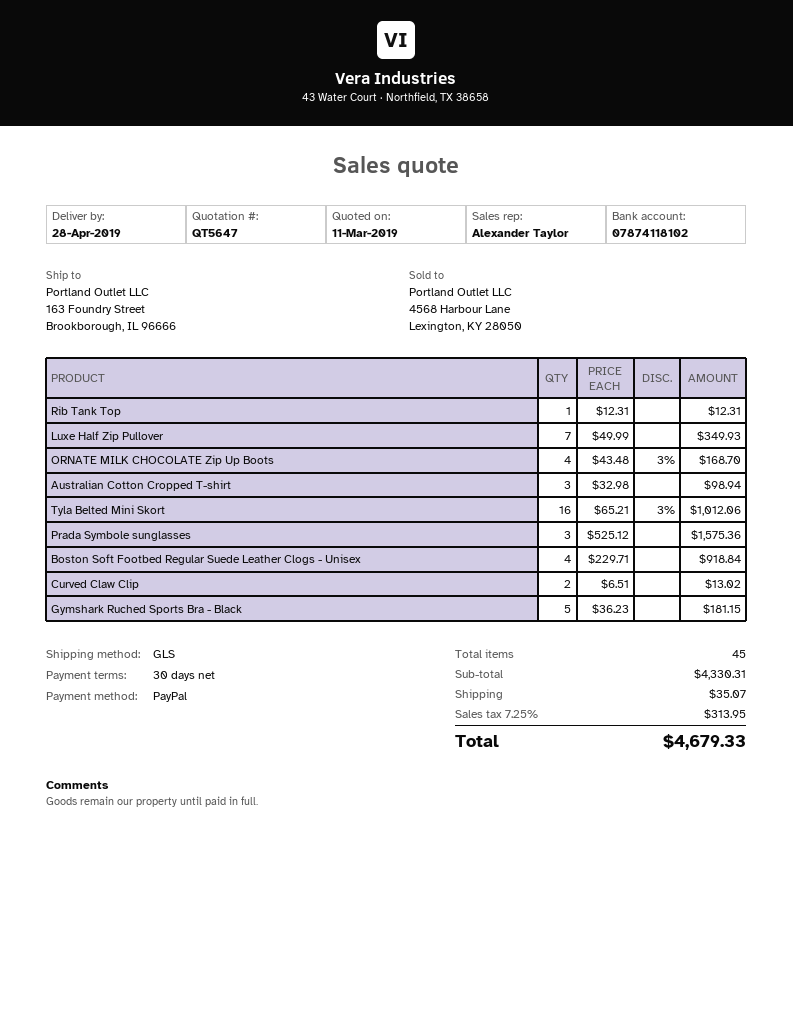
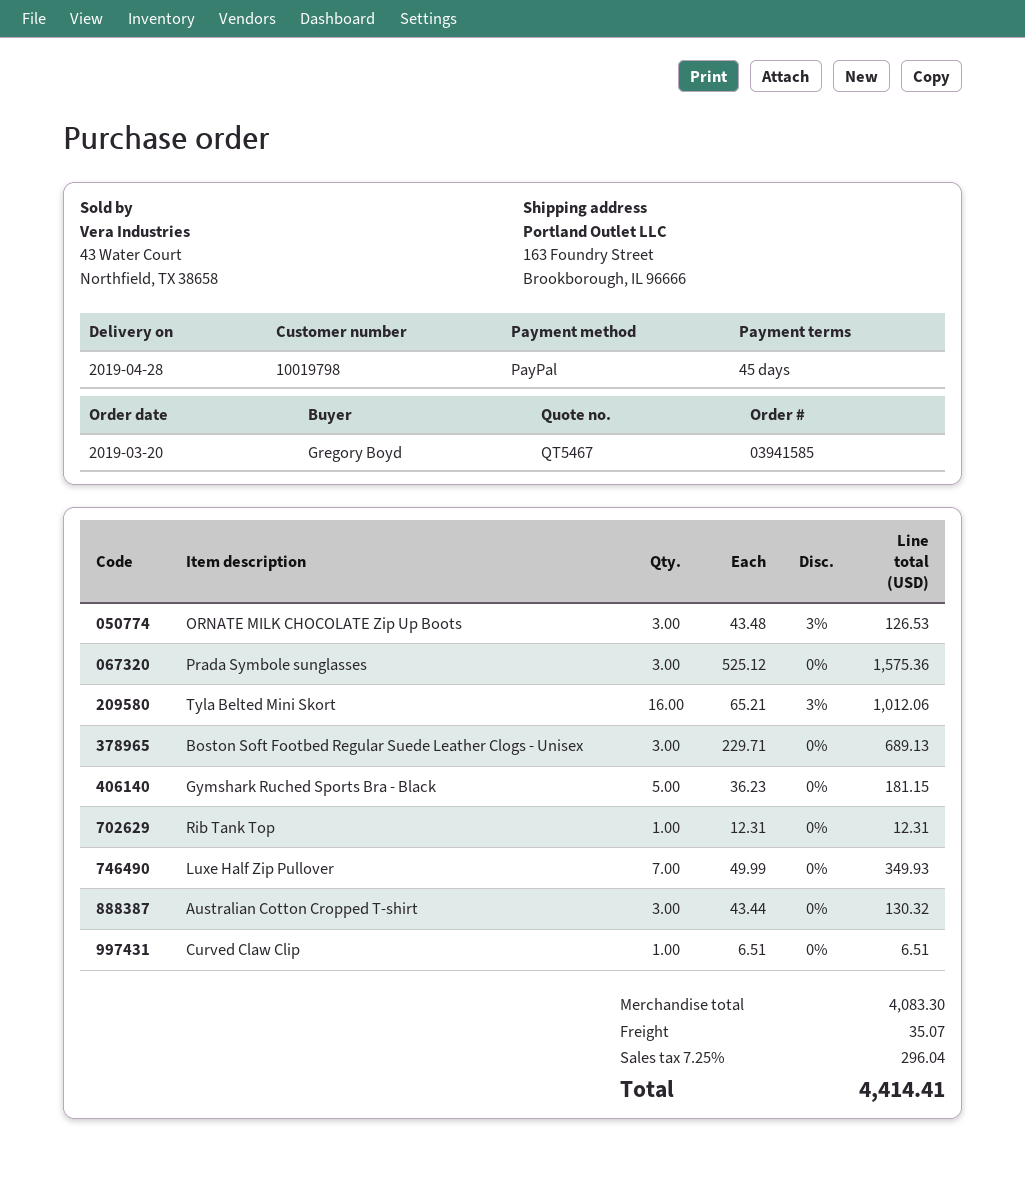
quote number: QT5647 -> QT5467
payment terms: 30 days -> 45 days
ORNATE MILK CHOCOLATE Zip Up Boots: 4 x 43.48 - 3% = 168.70 -> 3 x 43.48 - 3% = 126.53
Australian Cotton Cropped T-shirt: 3 x 32.98 = 98.94 -> 3 x 43.44 = 130.32
Boston Soft Footbed Regular Suede Leather Clogs - Unisex: 4 x 229.71 = 918.84 -> 3 x 229.71 = 689.13
Curved Claw Clip: 2 x 6.51 = 13.02 -> 1 x 6.51 = 6.51
subtotal: 4330.31 -> 4083.30
tax: 7.25% = 313.95 -> 7.25% = 296.04
total: 4679.33 -> 4414.41

